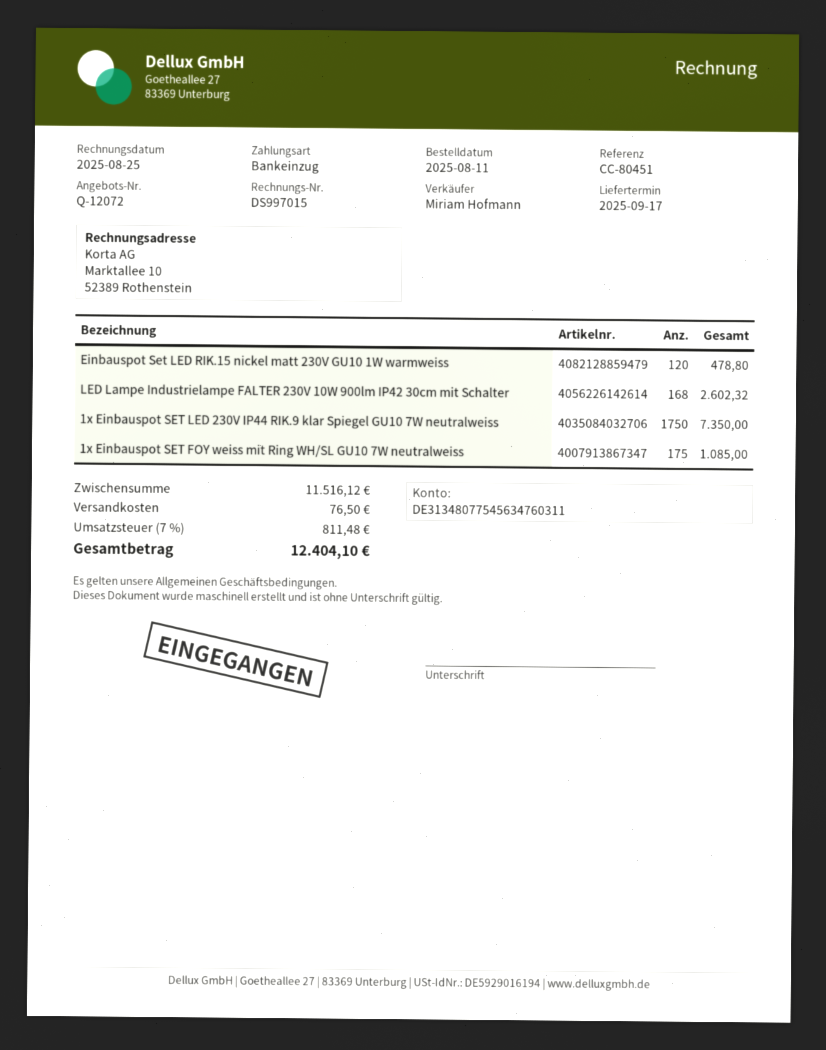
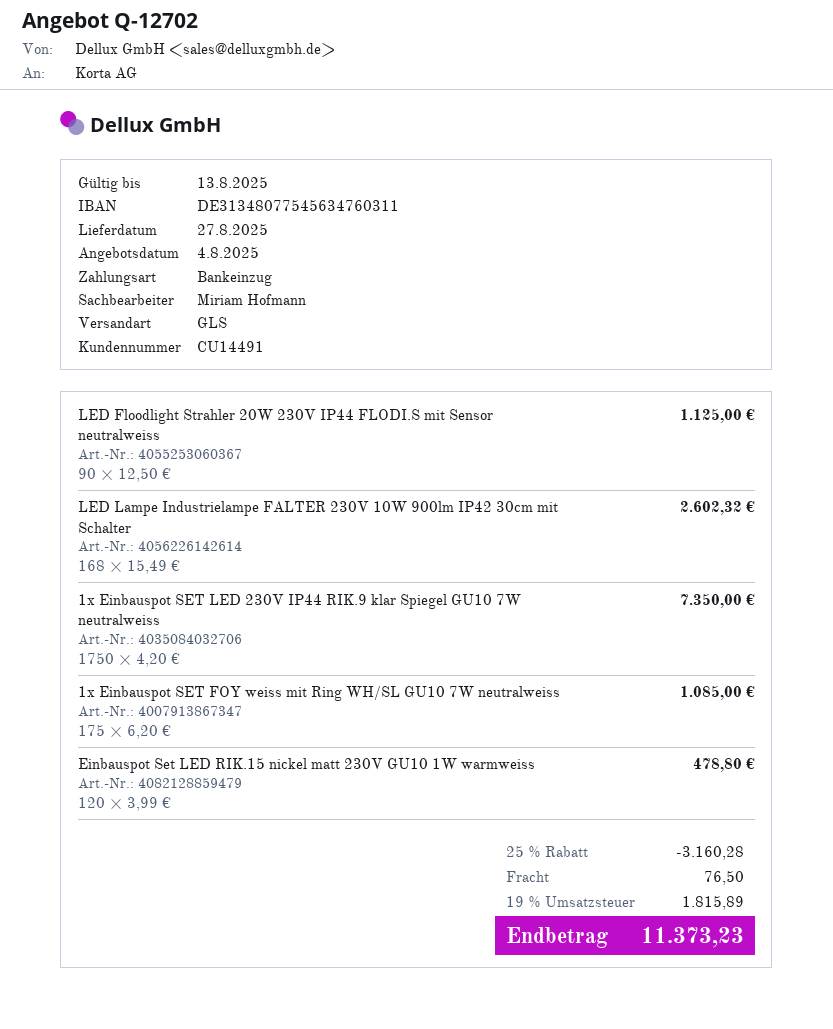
quote number: Q-12072 -> Q-12702
delivery date: 2025-09-17 -> 2025-08-27
LED Floodlight Strahler 20W 230V IP44 FLODI.S mit Sensor neutralweiss: none -> 90 for 1125.00
discount: none -> 25% = 3160.28
tax: 7% = 811.48 -> 19% = 1815.89
total: 12404.10 -> 11373.23

